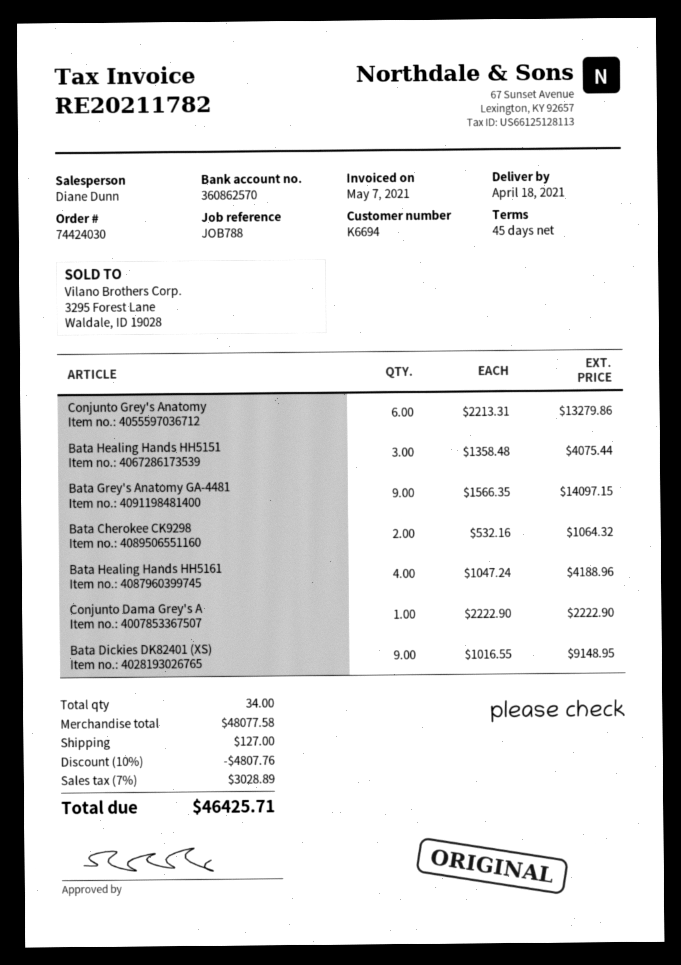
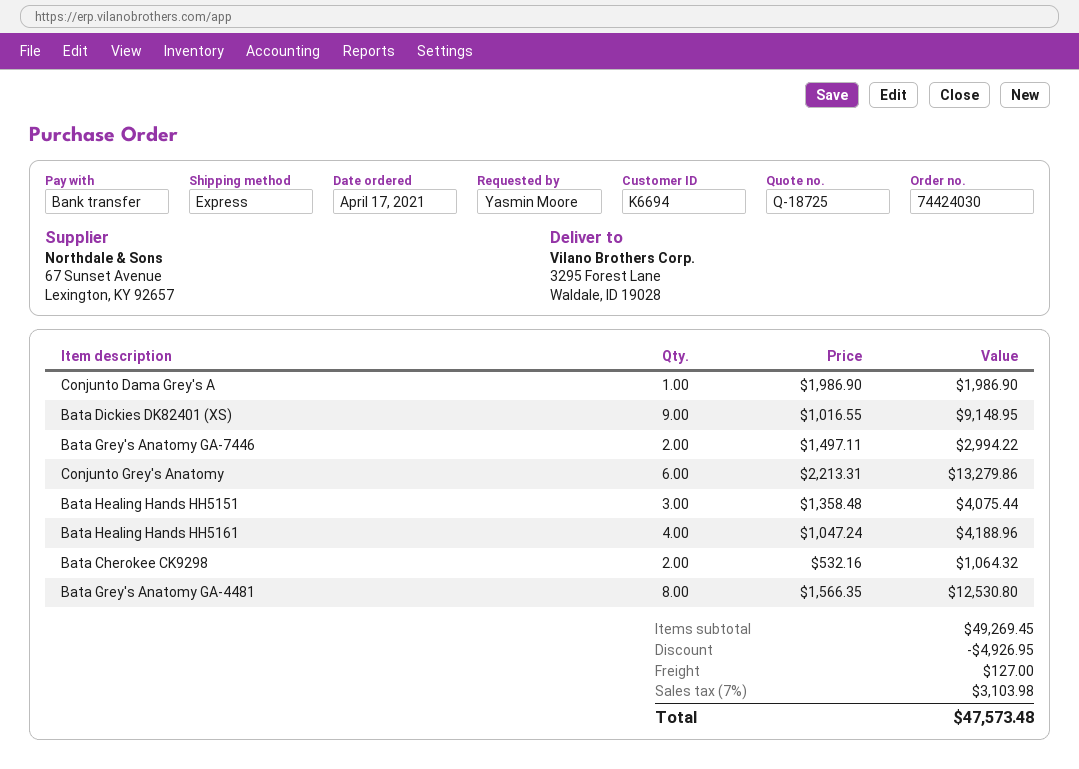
Bata Grey's Anatomy GA-4481: 9 x 1566.35 = 14097.15 -> 8 x 1566.35 = 12530.80
Conjunto Dama Grey's A: 1 x 2222.90 = 2222.90 -> 1 x 1986.90 = 1986.90
Bata Grey's Anatomy GA-7446: none -> 2 x 1497.11 = 2994.22
subtotal: 48077.58 -> 49269.45
discount: 4807.76 -> 4926.95
tax: 7% = 3028.89 -> 7% = 3103.98
total: 46425.71 -> 47573.48

